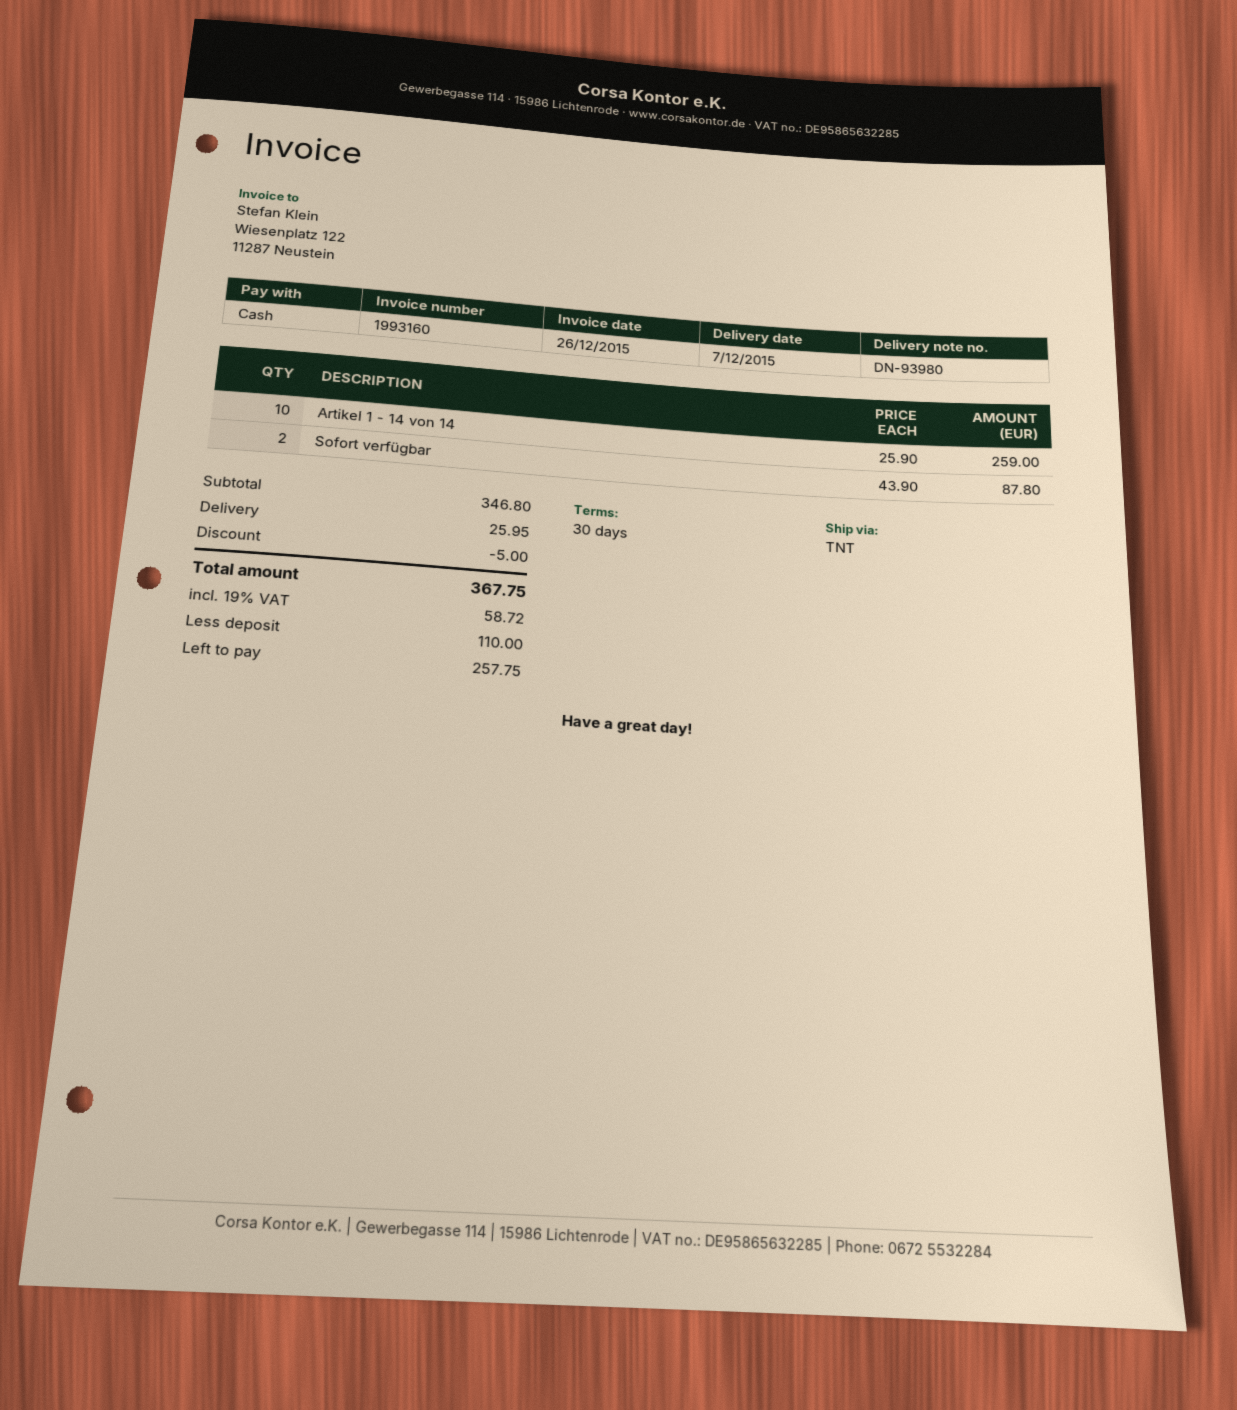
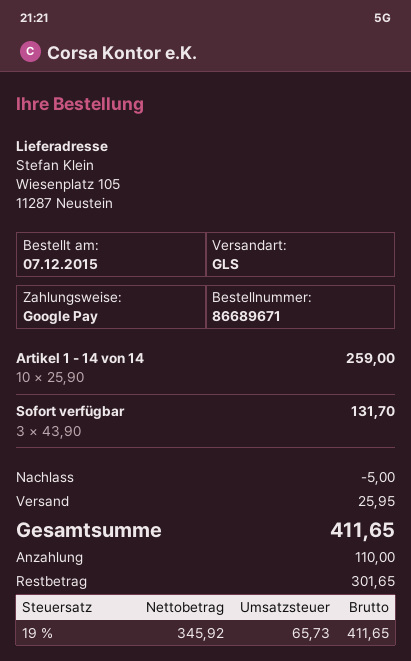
payment method: cash -> Google Pay
shipping method: TNT -> GLS
Sofort verfügbar: 2 x 43.90 = 87.80 -> 3 x 43.90 = 131.70
tax: 19% = 58.72 -> 19% = 65.73
total: 367.75 -> 411.65
balance: 257.75 -> 301.65

